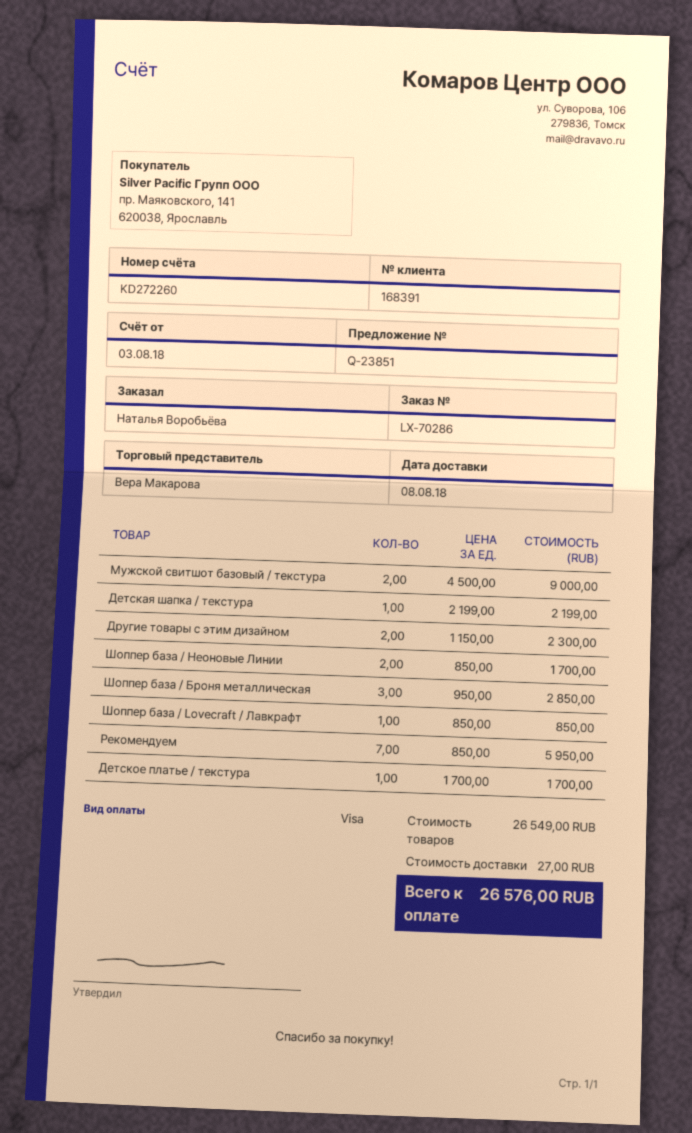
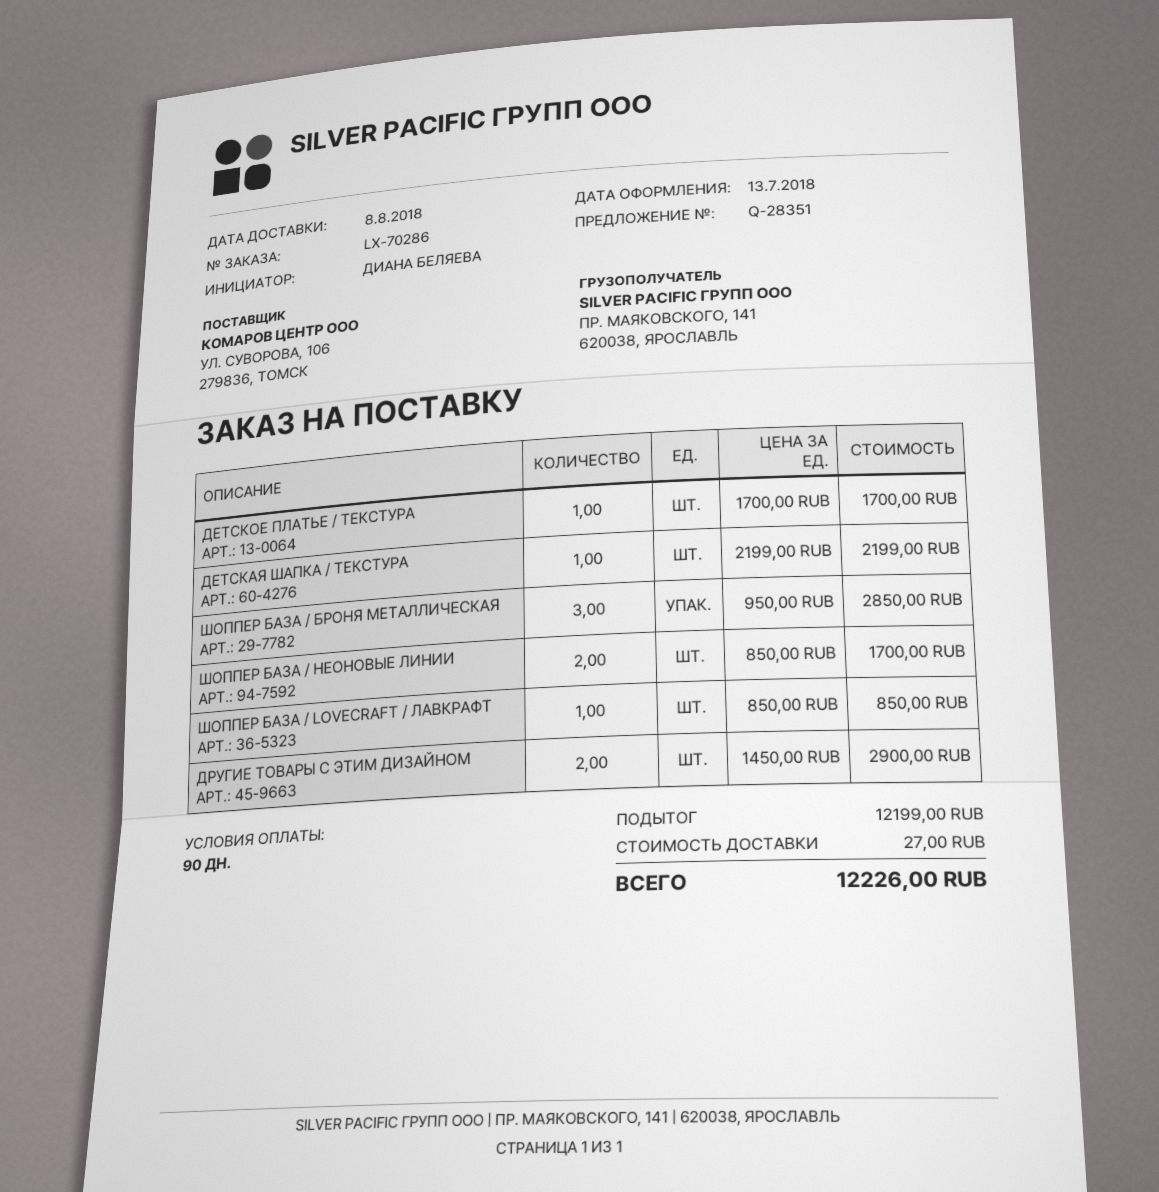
quote number: Q-23851 -> Q-28351
ordered by: Наталья Воробьёва -> ДИАНА БЕЛЯЕВА
Мужской свитшот базовый / текстура: 2 x 4500.00 = 9000.00 -> none
Другие товары с этим дизайном: 2 x 1150.00 = 2300.00 -> 2 x 1450.00 = 2900.00
Рекомендуем: 7 x 850.00 = 5950.00 -> none
subtotal: 26549.00 -> 12199.00
total: 26576.00 -> 12226.00

